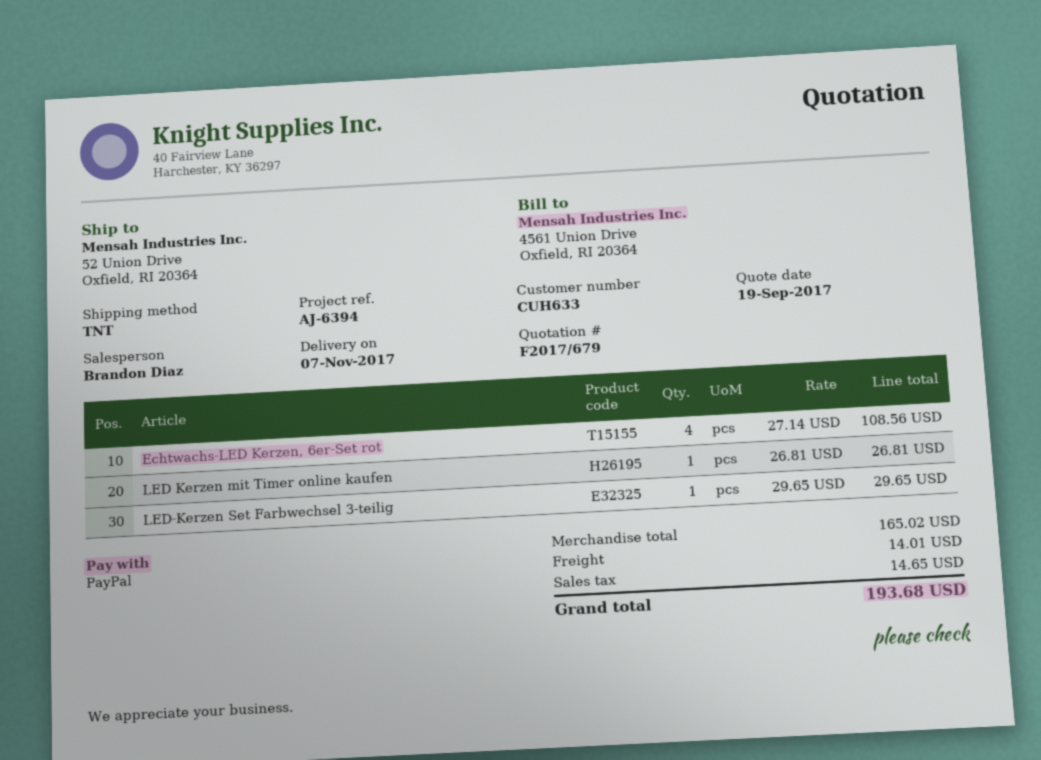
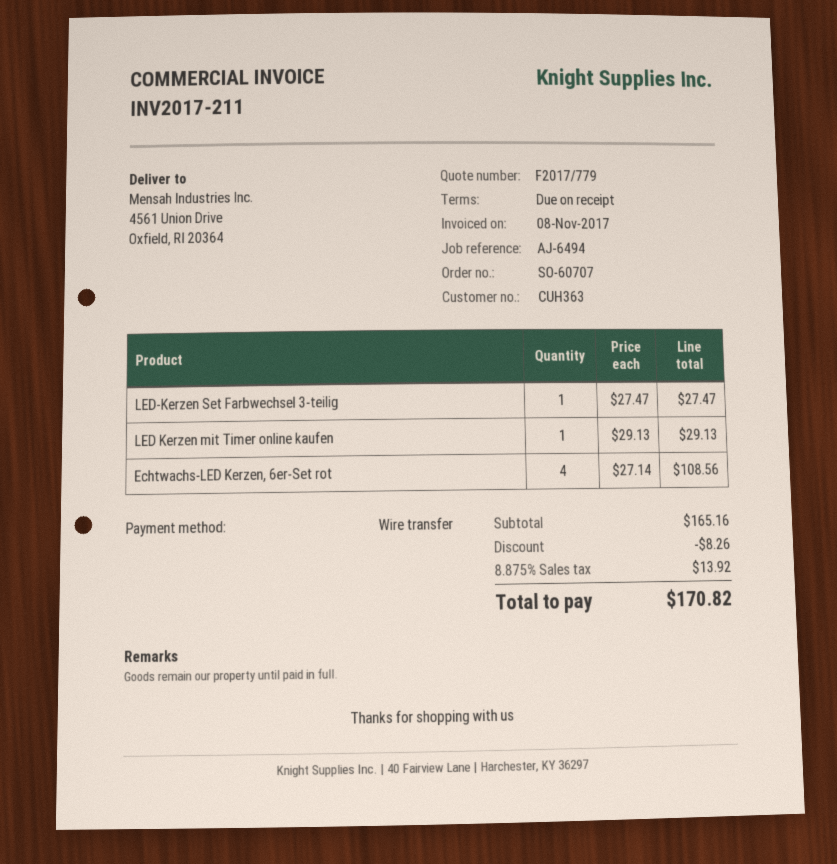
quote number: F2017/679 -> F2017/779
customer number: CUH633 -> CUH363
reference: AJ-6394 -> AJ-6494
payment method: PayPal -> bank transfer
ship to: 52 Union Drive, Oxfield, RI 20364 -> 4561 Union Drive, Oxfield, RI 20364
LED Kerzen mit Timer online kaufen: 1 x 26.81 = 26.81 -> 1 x 29.13 = 29.13
LED-Kerzen Set Farbwechsel 3-teilig: 1 x 29.65 = 29.65 -> 1 x 27.47 = 27.47
subtotal: 165.02 -> 165.16
discount: none -> 8.26
shipping: 14.01 -> none
tax: 14.65 -> 13.92
total: 193.68 -> 170.82

